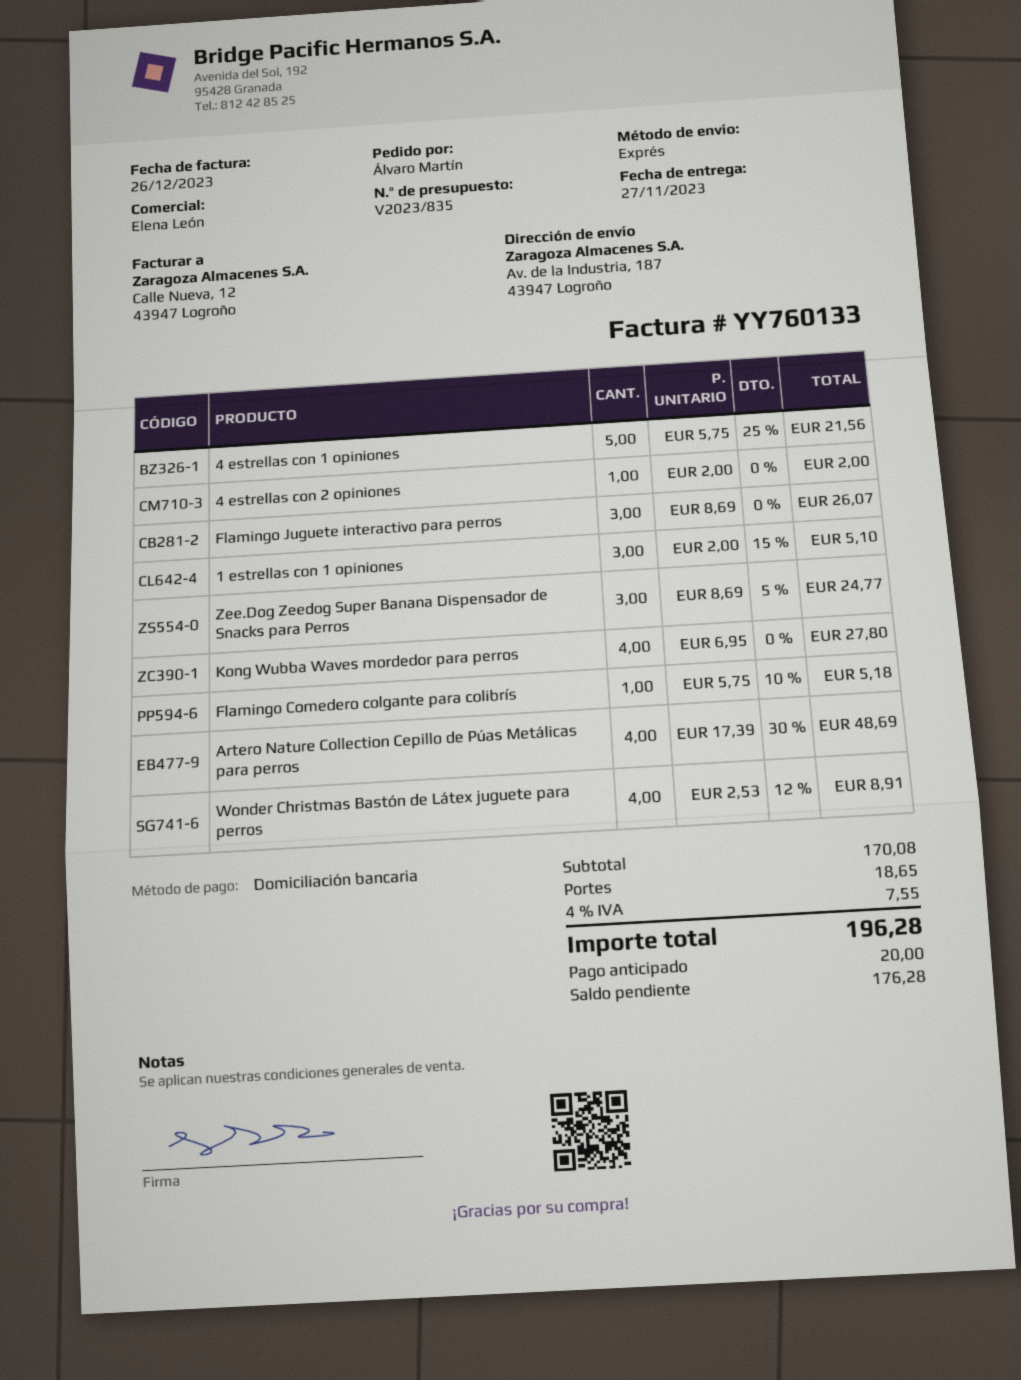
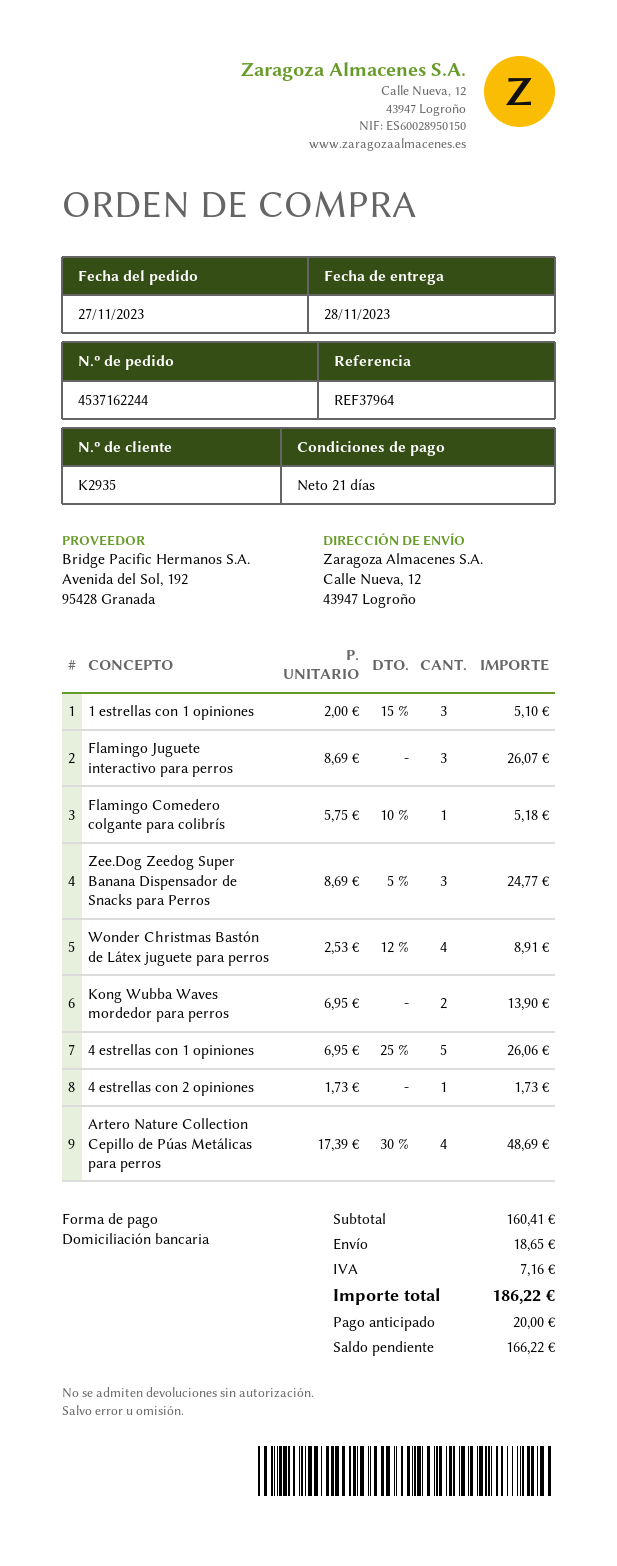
delivery date: 2023-11-27 -> 2023-11-28
ship to: Av. de la Industria, 187, 43947 Logroño -> Calle Nueva, 12, 43947 Logroño
4 estrellas con 1 opiniones: 5 x 5.75 - 25% = 21.56 -> 5 x 6.95 - 25% = 26.06
4 estrellas con 2 opiniones: 1 x 2.00 = 2.00 -> 1 x 1.73 = 1.73
Kong Wubba Waves mordedor para perros: 4 x 6.95 = 27.80 -> 2 x 6.95 = 13.90
subtotal: 170.08 -> 160.41
tax: 7.55 -> 7.16
total: 196.28 -> 186.22
balance: 176.28 -> 166.22

